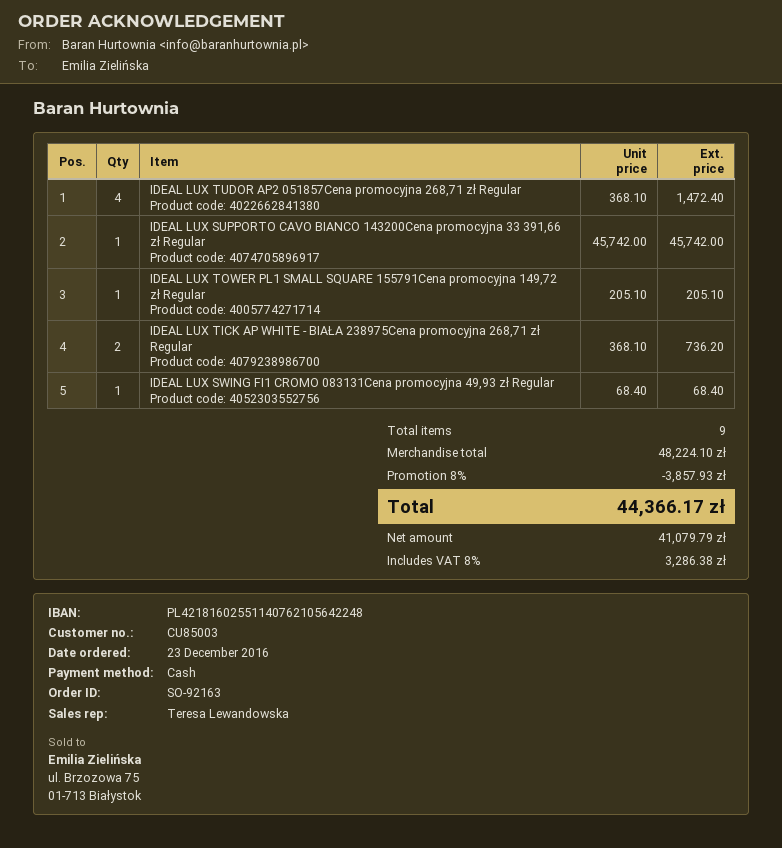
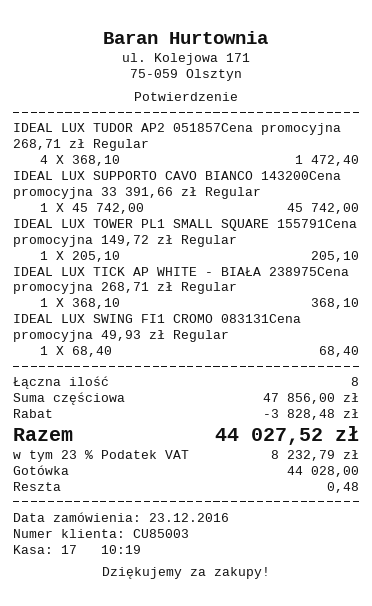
IDEAL LUX TICK AP WHITE - BIAŁA 238975Cena promocyjna 268,71 zł Regular: 2 x 368.10 = 736.20 -> 1 x 368.10 = 368.10
total quantity: 9 -> 8
subtotal: 48224.10 -> 47856.00
discount: 3857.93 -> 3828.48
tax: 8% = 3286.38 -> 23% = 8232.79
total: 44366.17 -> 44027.52

